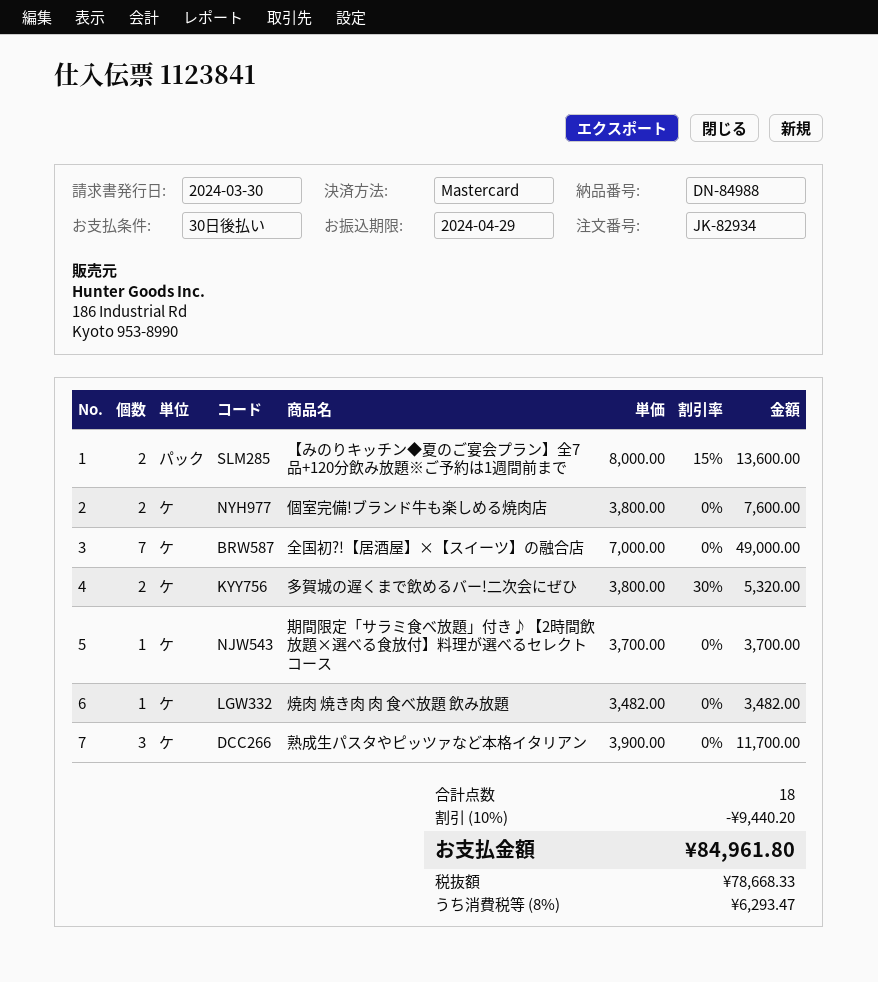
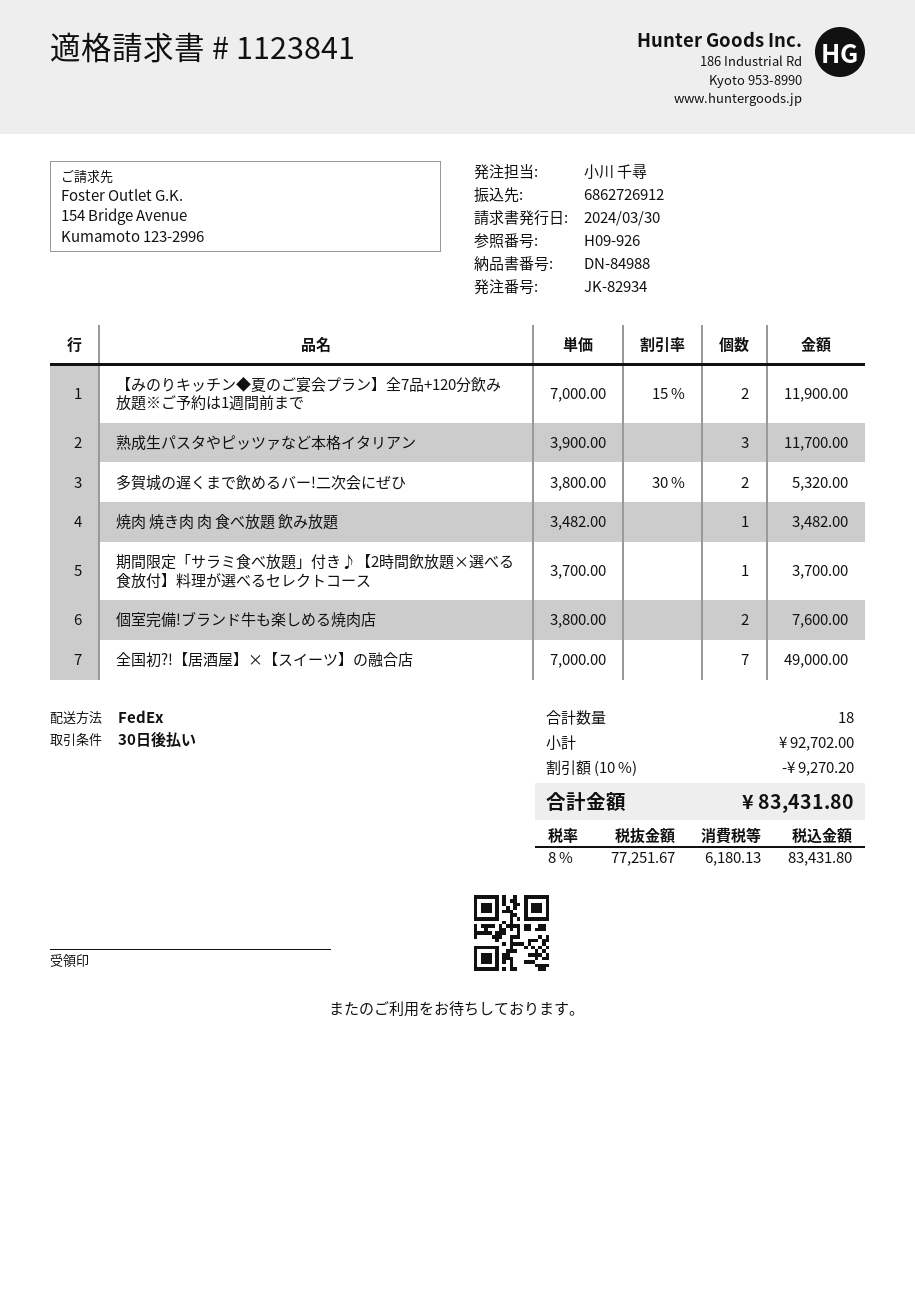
【みのりキッチン◆夏のご宴会プラン】全7品+120分飲み放題※ご予約は1週間前まで: 2 x 8000.00 - 15% = 13600.00 -> 2 x 7000.00 - 15% = 11900.00
discount: 10% = 9440.20 -> 10% = 9270.20
net: 78668.33 -> 77251.67
tax: 8% = 6293.47 -> 8% = 6180.13
total: 84961.80 -> 83431.80

